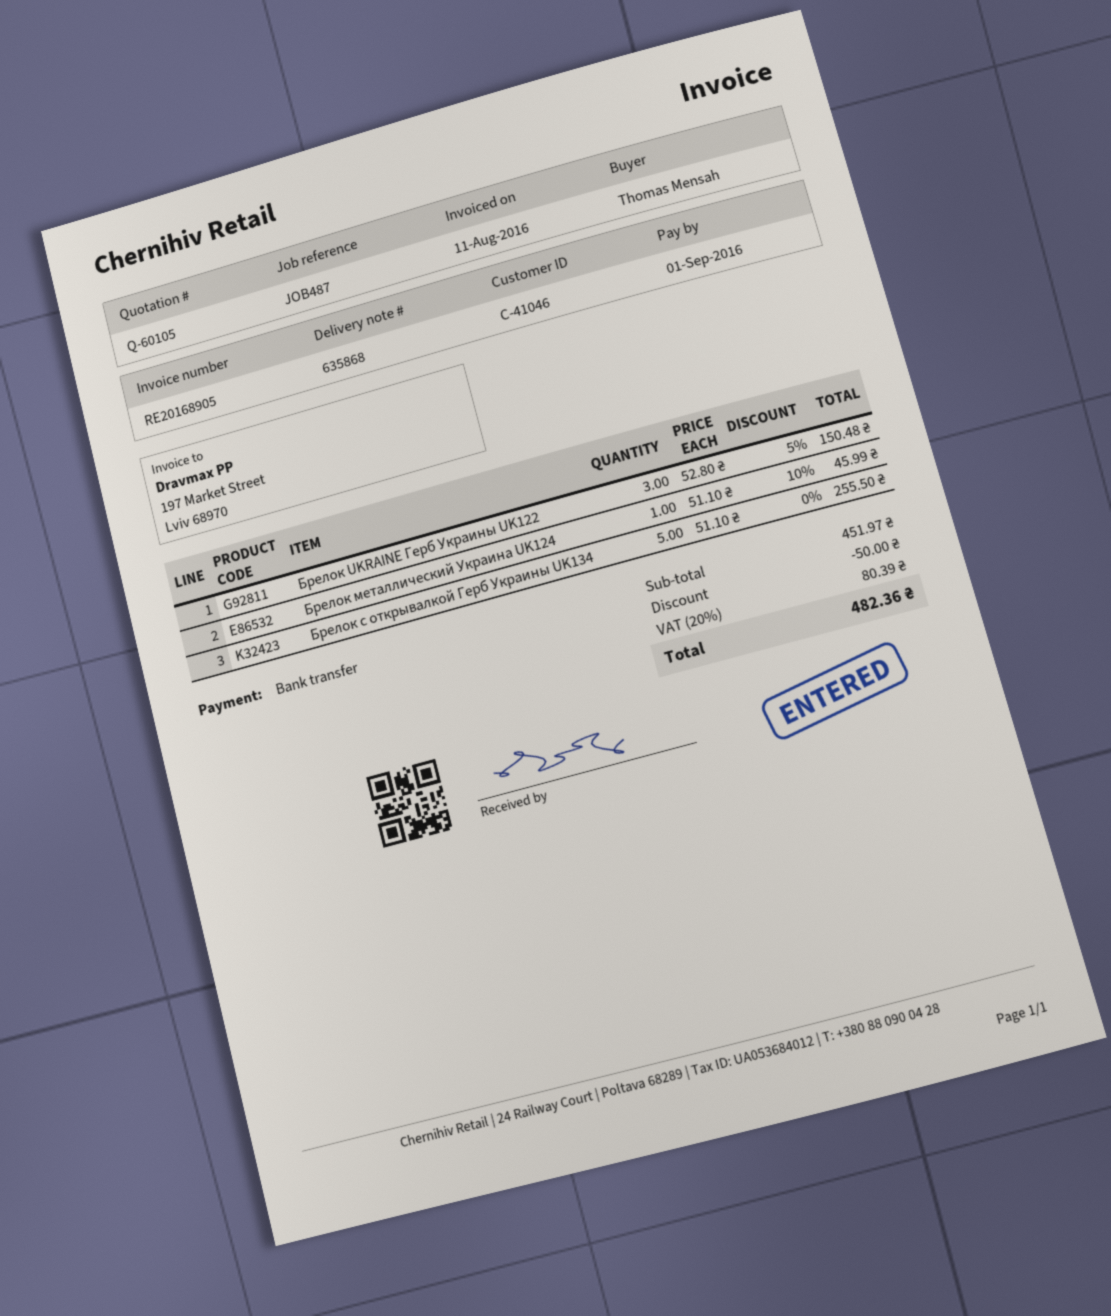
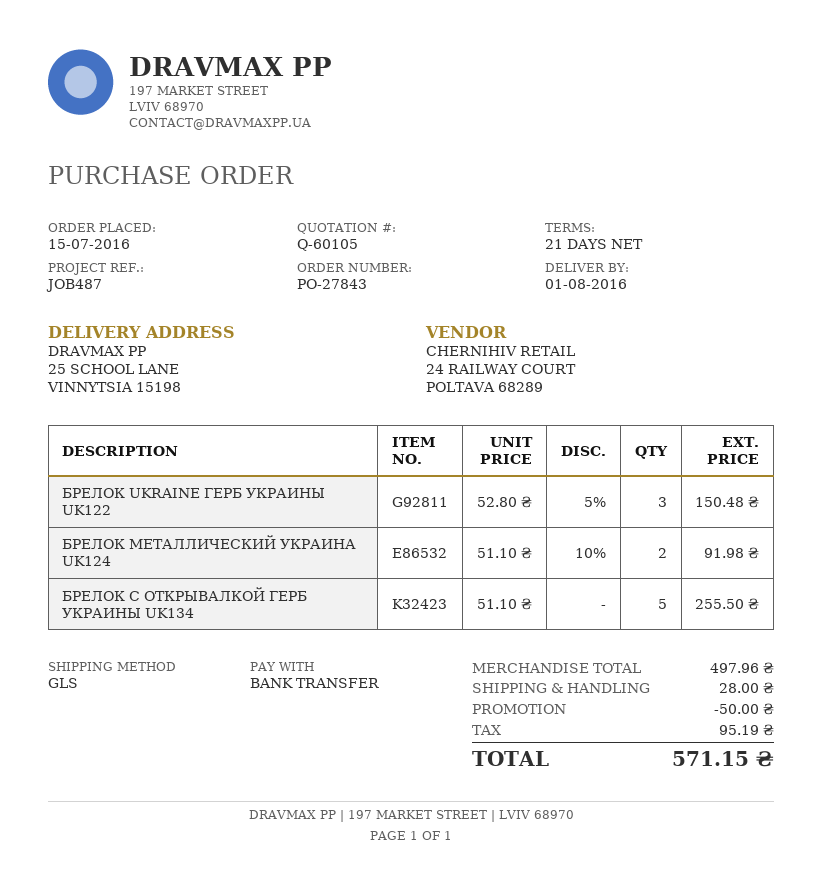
Брелок металлический Украина UK124: 1 x 51.10 - 10% = 45.99 -> 2 x 51.10 - 10% = 91.98
subtotal: 451.97 -> 497.96
shipping: none -> 28.00
tax: 80.39 -> 95.19
total: 482.36 -> 571.15

